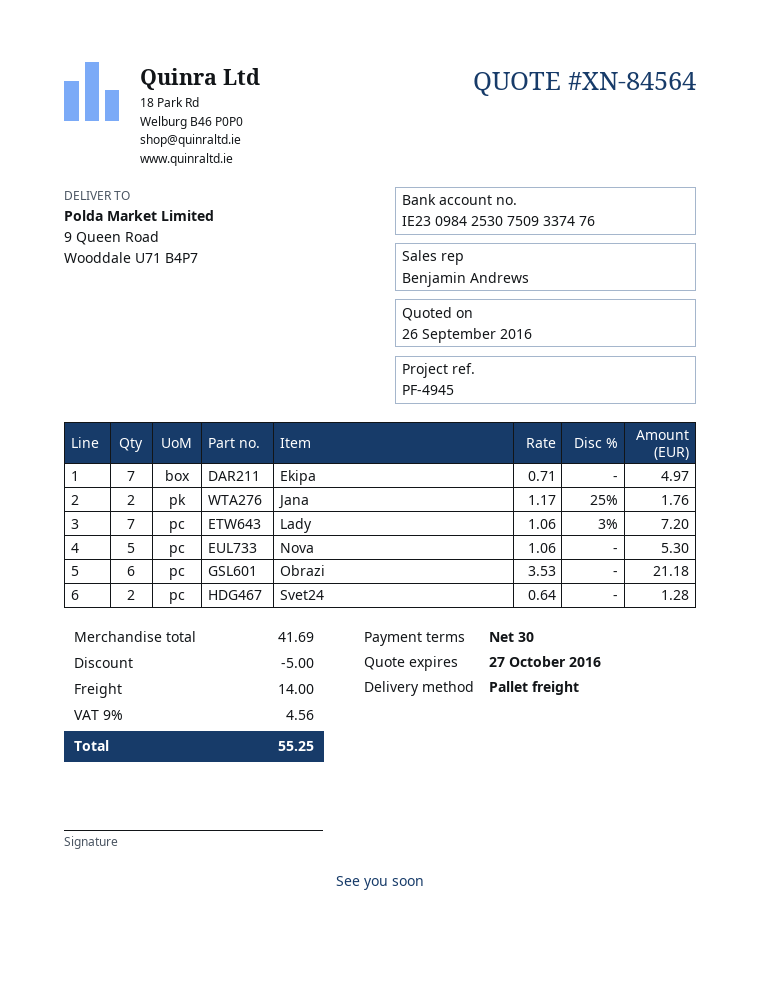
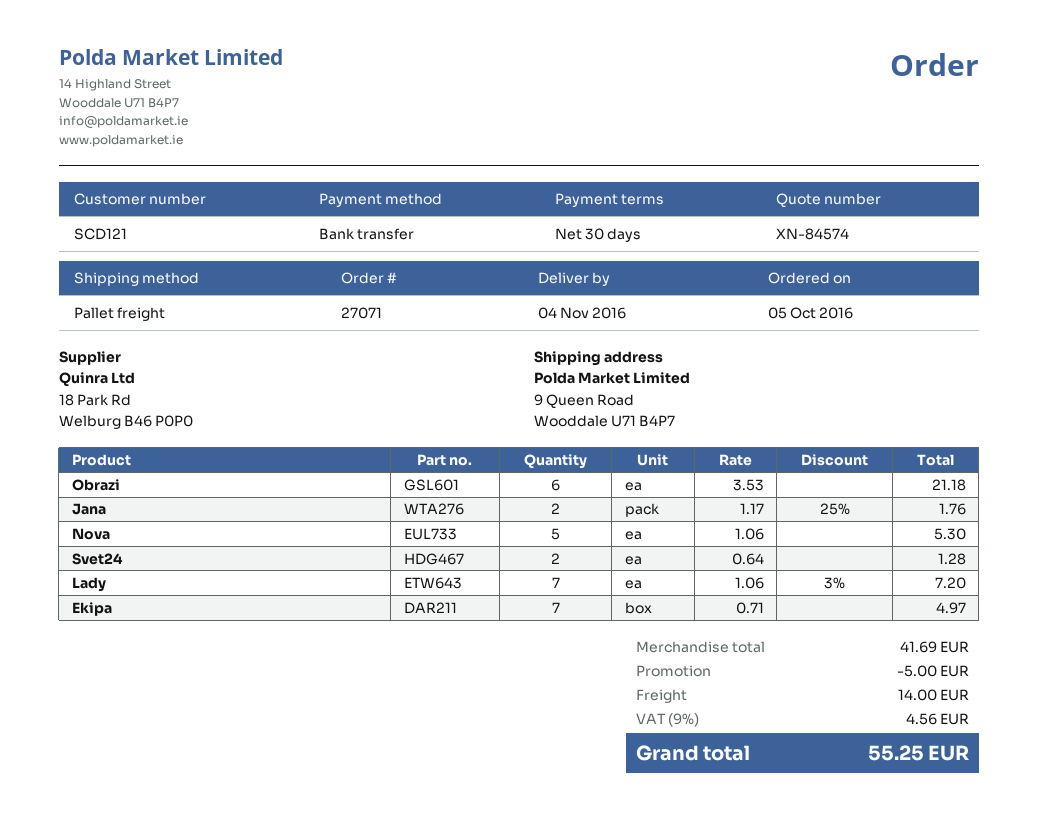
quote number: XN-84564 -> XN-84574

